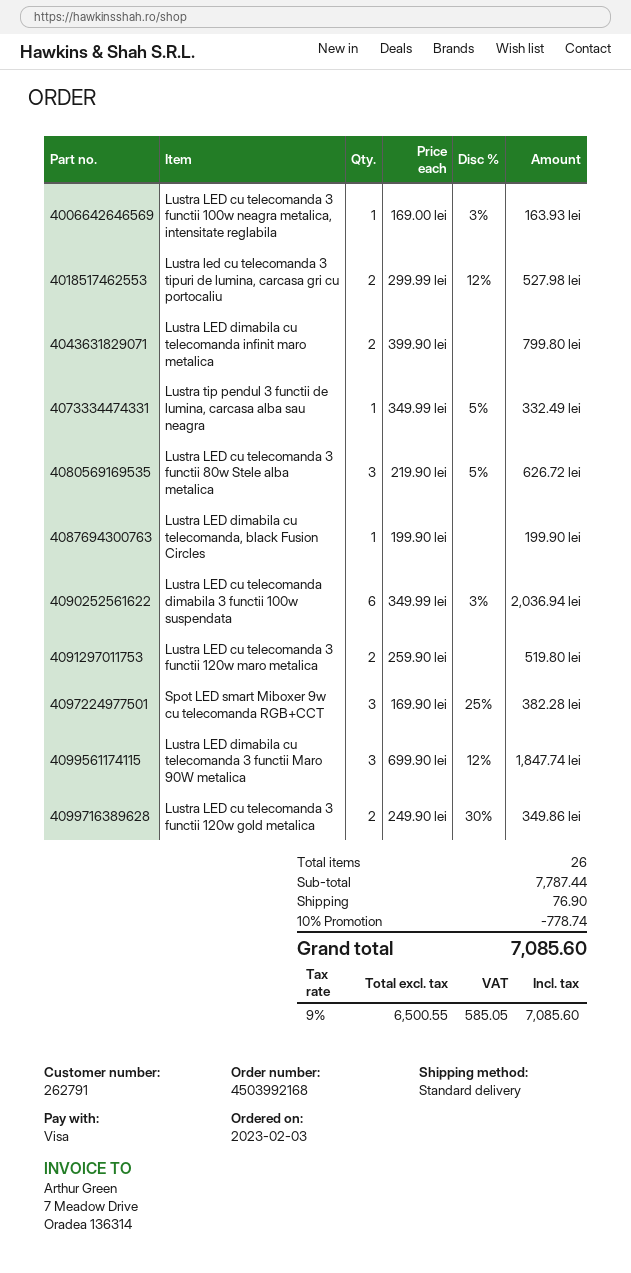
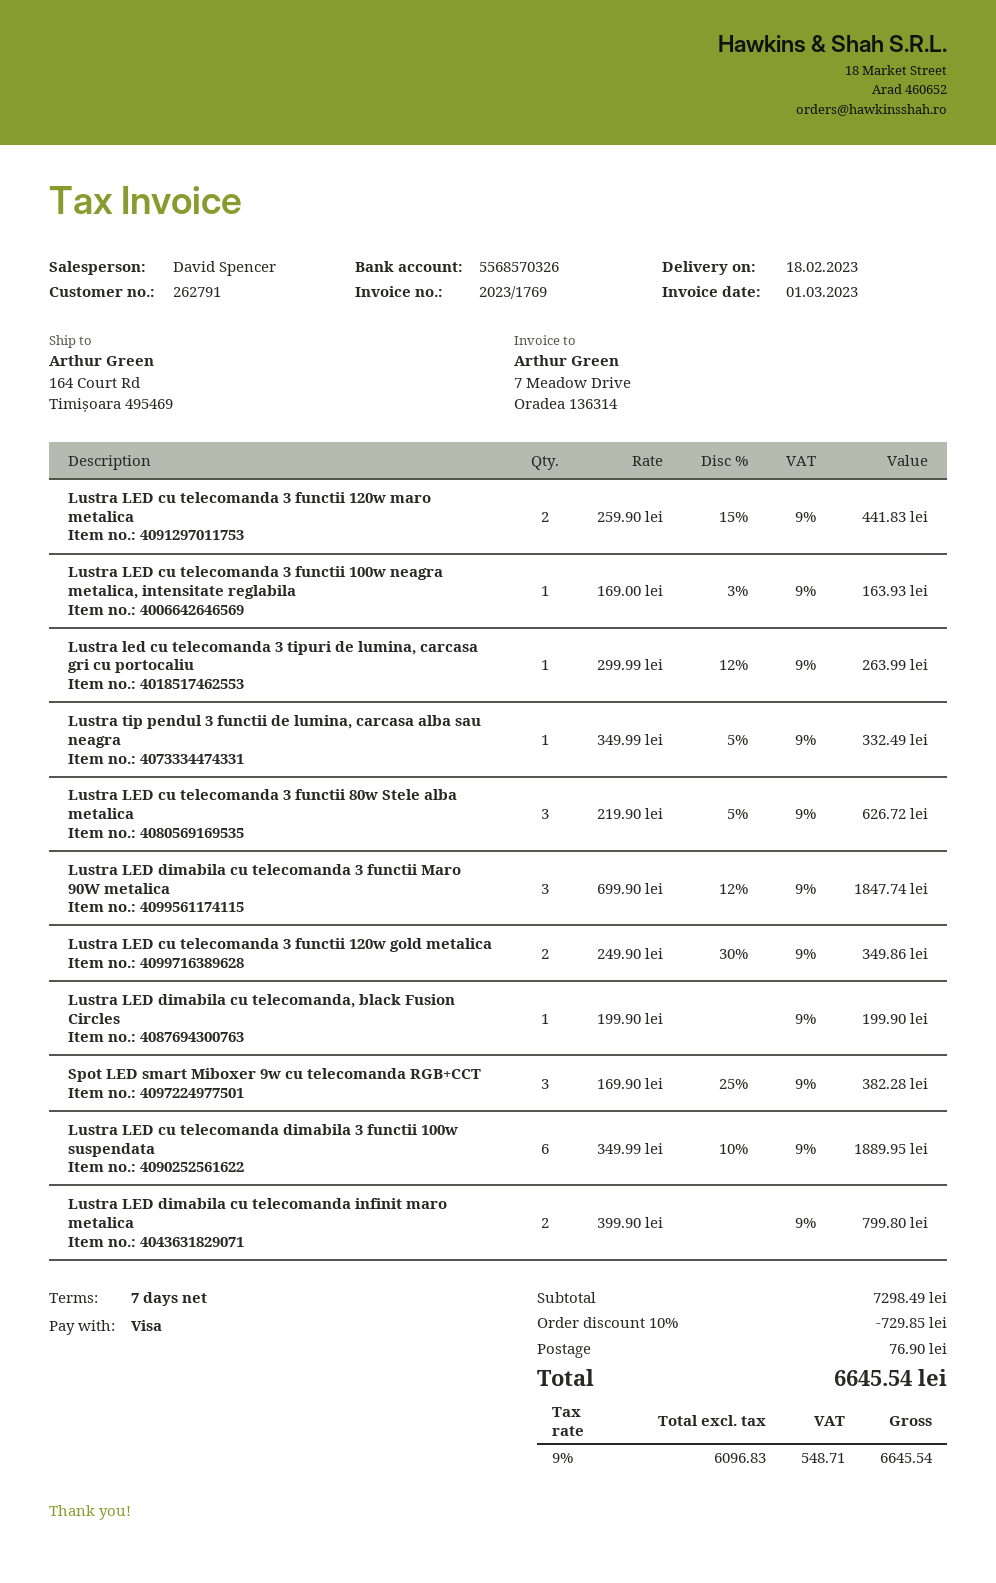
Lustra led cu telecomanda 3 tipuri de lumina, carcasa gri cu portocaliu: 2 x 299.99 - 12% = 527.98 -> 1 x 299.99 - 12% = 263.99
Lustra LED cu telecomanda dimabila 3 functii 100w suspendata: 6 x 349.99 - 3% = 2036.94 -> 6 x 349.99 - 10% = 1889.95
Lustra LED cu telecomanda 3 functii 120w maro metalica: 2 x 259.90 = 519.80 -> 2 x 259.90 - 15% = 441.83
subtotal: 7787.44 -> 7298.49
discount: 10% = 778.74 -> 10% = 729.85
net: 6500.55 -> 6096.83
tax: 9% = 585.05 -> 9% = 548.71
total: 7085.60 -> 6645.54

